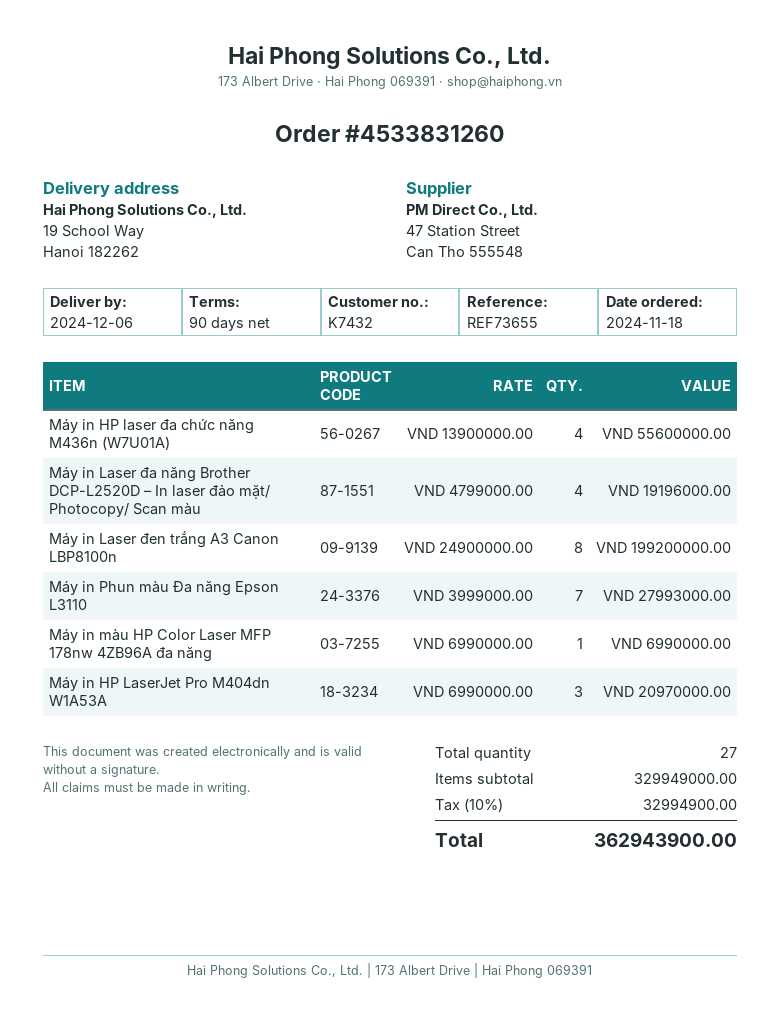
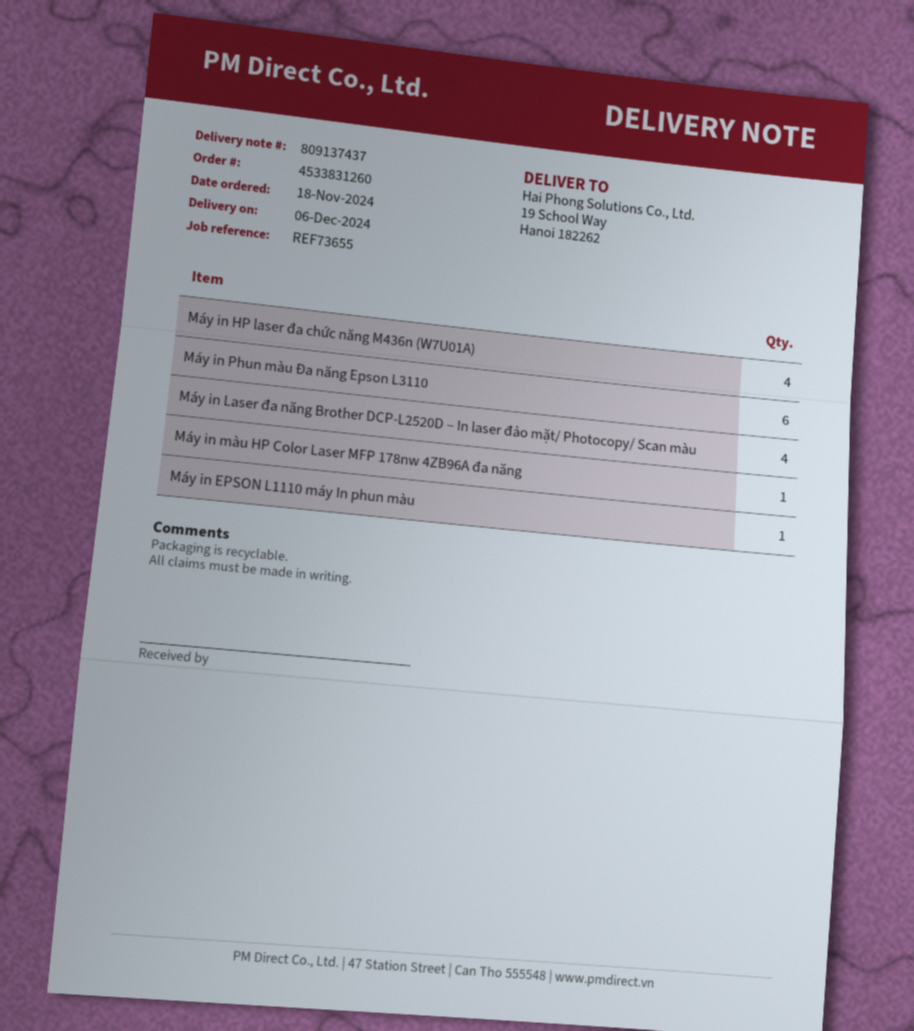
Máy in Laser đen trắng A3 Canon LBP8100n: 8 -> none
Máy in Phun màu Đa năng Epson L3110: 7 -> 6
Máy in HP LaserJet Pro M404dn W1A53A: 3 -> none
Máy in EPSON L1110 máy In phun màu: none -> 1

